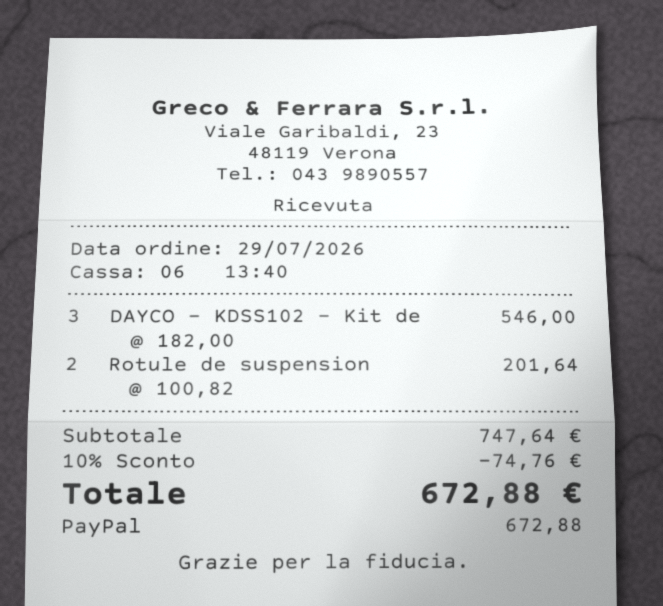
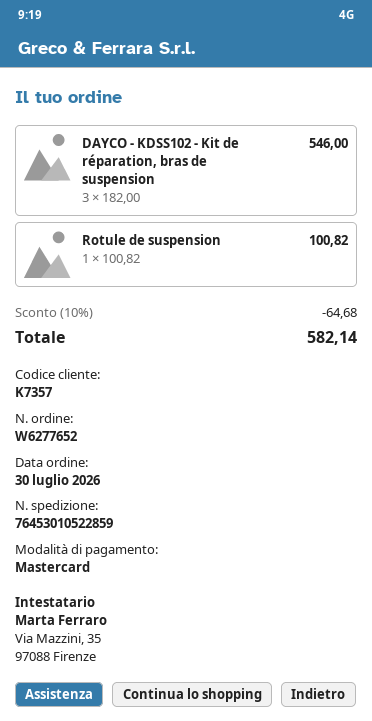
order date: 2026-07-29 -> 2026-07-30
payment method: PayPal -> Mastercard
Rotule de suspension: 2 x 100.82 = 201.64 -> 1 x 100.82 = 100.82
discount: 10% = 74.76 -> 10% = 64.68
total: 672.88 -> 582.14

